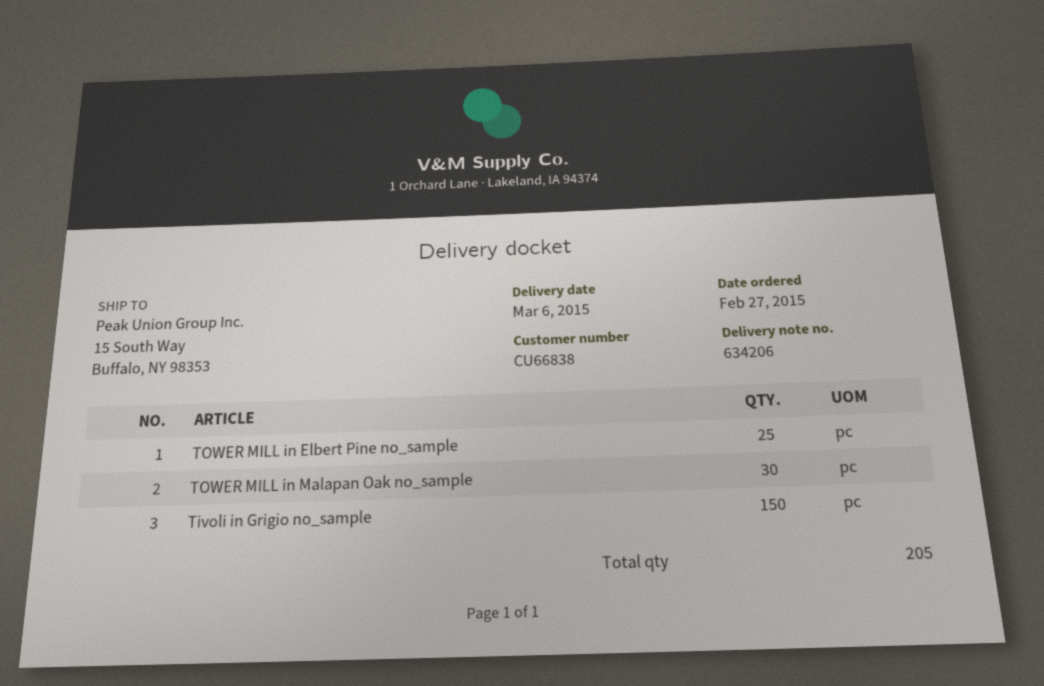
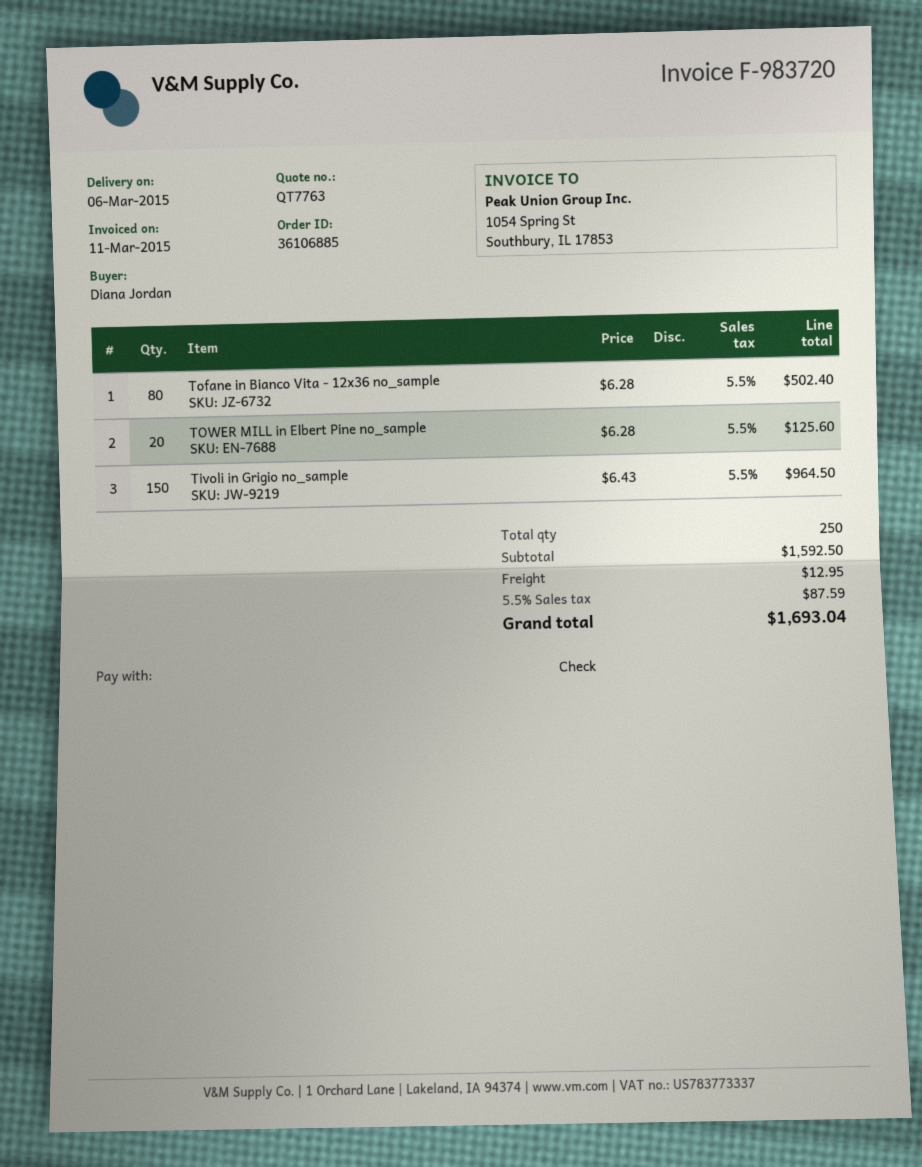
TOWER MILL in Elbert Pine no_sample: 25 -> 20
TOWER MILL in Malapan Oak no_sample: 30 -> none
Tofane in Bianco Vita - 12x36 no_sample: none -> 80
total quantity: 205 -> 250

